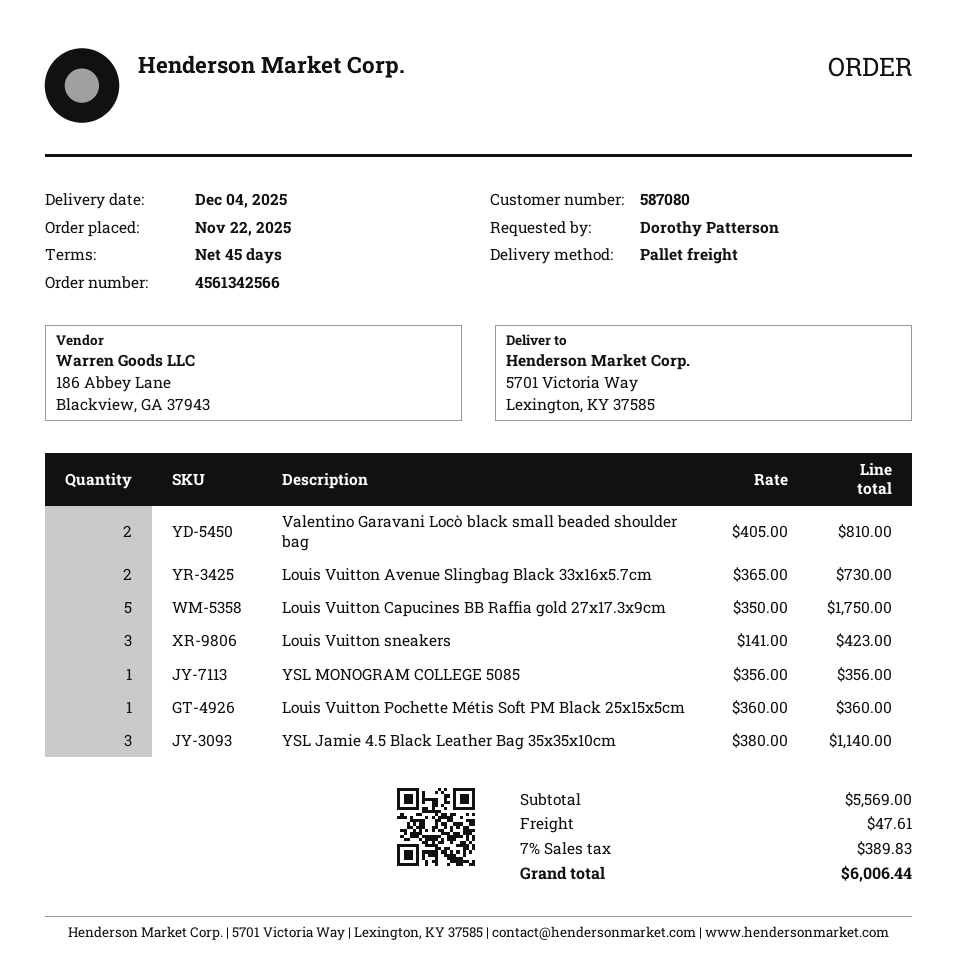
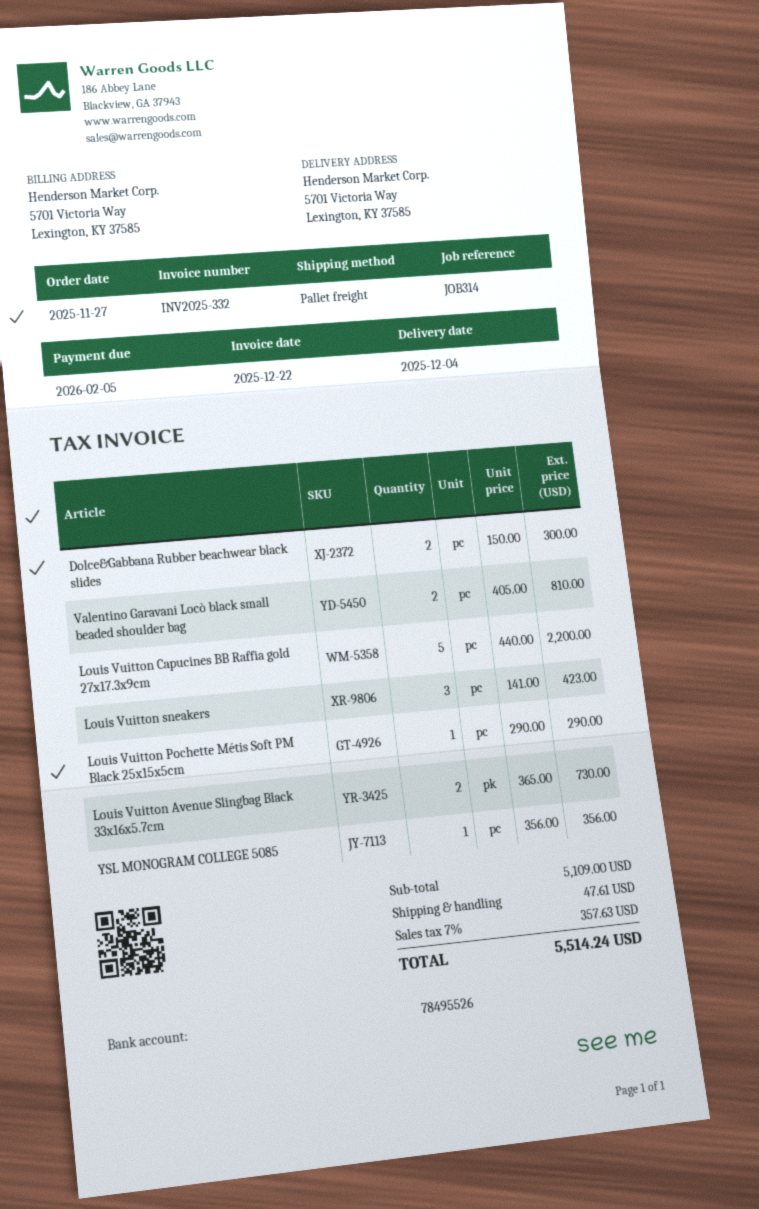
order date: 2025-11-22 -> 2025-11-27
Louis Vuitton Capucines BB Raffia gold 27x17.3x9cm: 5 x 350.00 = 1750.00 -> 5 x 440.00 = 2200.00
Louis Vuitton Pochette Métis Soft PM Black 25x15x5cm: 1 x 360.00 = 360.00 -> 1 x 290.00 = 290.00
YSL Jamie 4.5 Black Leather Bag 35x35x10cm: 3 x 380.00 = 1140.00 -> none
Dolce&Gabbana Rubber beachwear black slides: none -> 2 x 150.00 = 300.00
subtotal: 5569.00 -> 5109.00
tax: 7% = 389.83 -> 7% = 357.63
total: 6006.44 -> 5514.24

